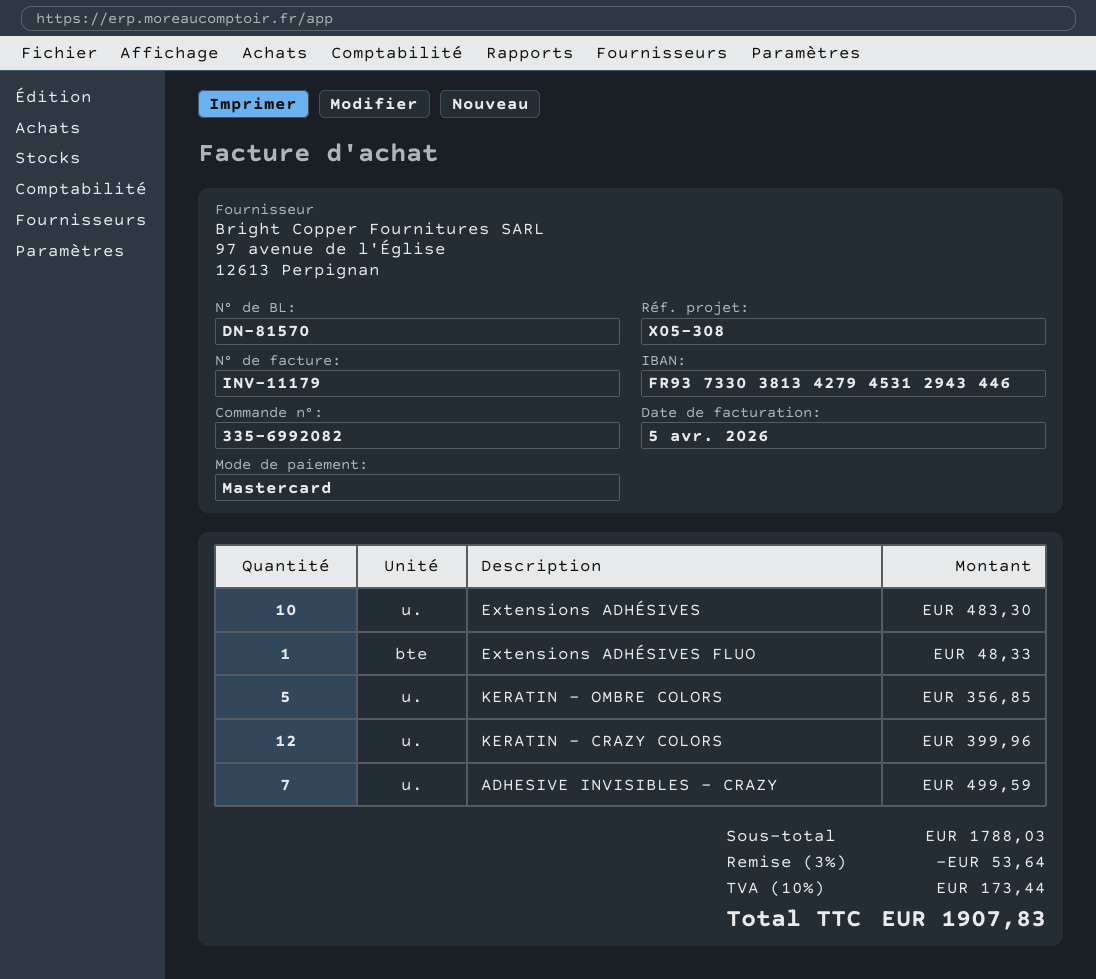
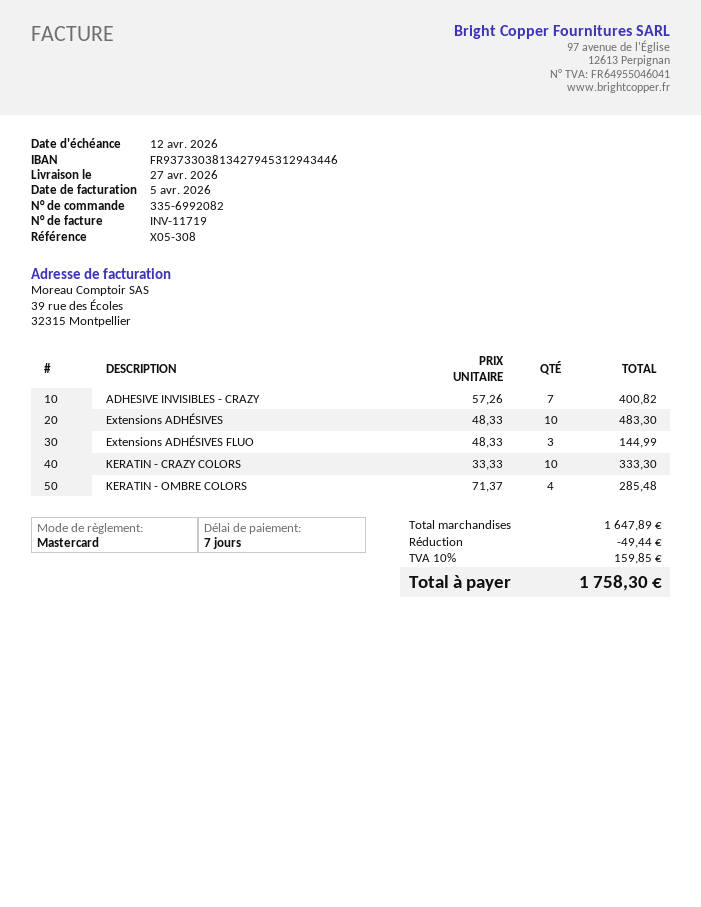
invoice number: INV-11179 -> INV-11719
Extensions ADHÉSIVES FLUO: 1 for 48.33 -> 3 for 144.99
KERATIN - OMBRE COLORS: 5 for 356.85 -> 4 for 285.48
KERATIN - CRAZY COLORS: 12 for 399.96 -> 10 for 333.30
ADHESIVE INVISIBLES - CRAZY: 7 for 499.59 -> 7 for 400.82
subtotal: 1788.03 -> 1647.89
discount: 53.64 -> 49.44
tax: 10% = 173.44 -> 10% = 159.85
total: 1907.83 -> 1758.30

